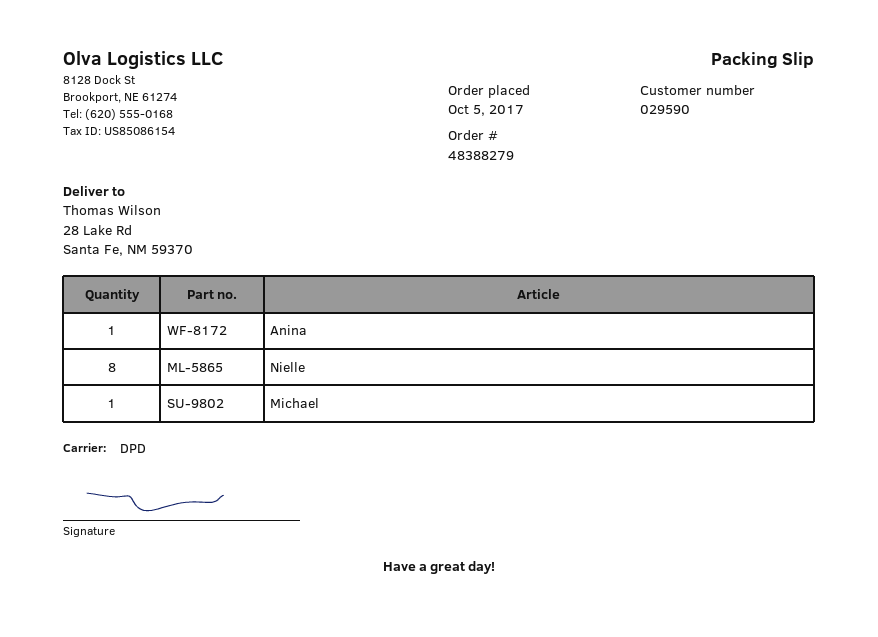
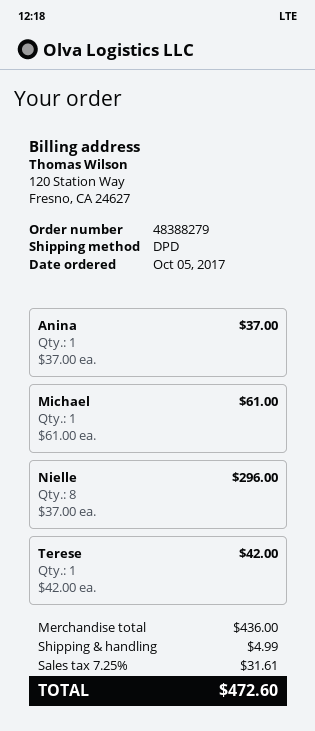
Terese: none -> 1

